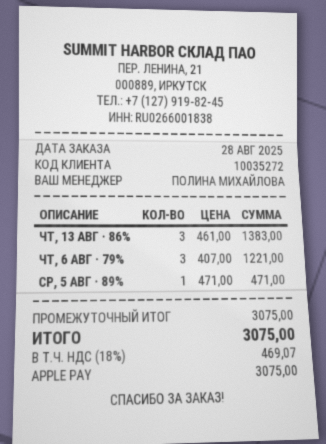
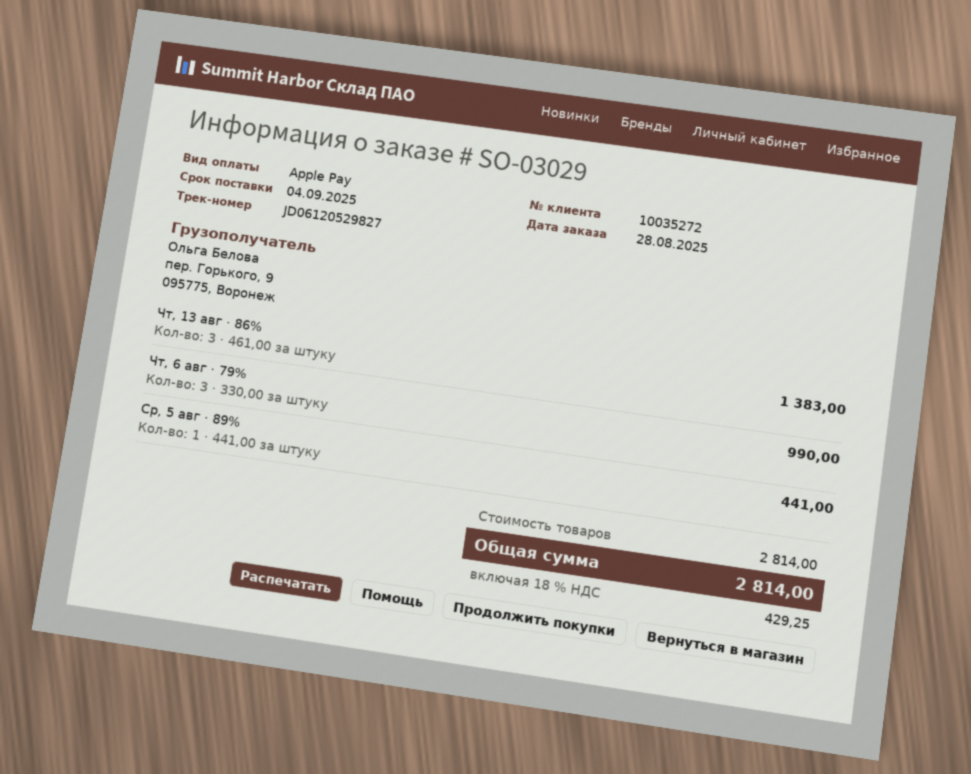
ЧТ, 6 АВГ · 79%: 3 x 407.00 = 1221.00 -> 3 x 330.00 = 990.00
СР, 5 АВГ · 89%: 1 x 471.00 = 471.00 -> 1 x 441.00 = 441.00
subtotal: 3075.00 -> 2814.00
tax: 18% = 469.07 -> 18% = 429.25
total: 3075.00 -> 2814.00

